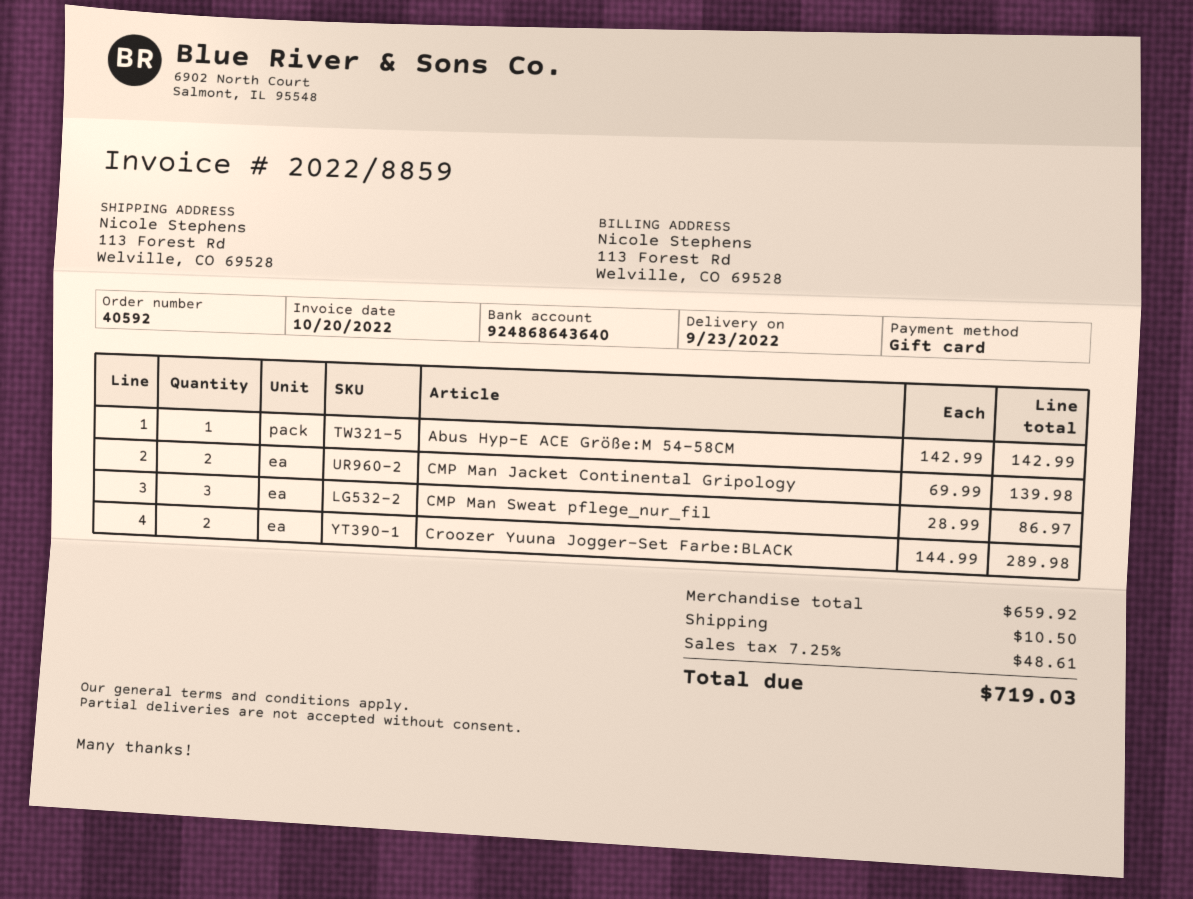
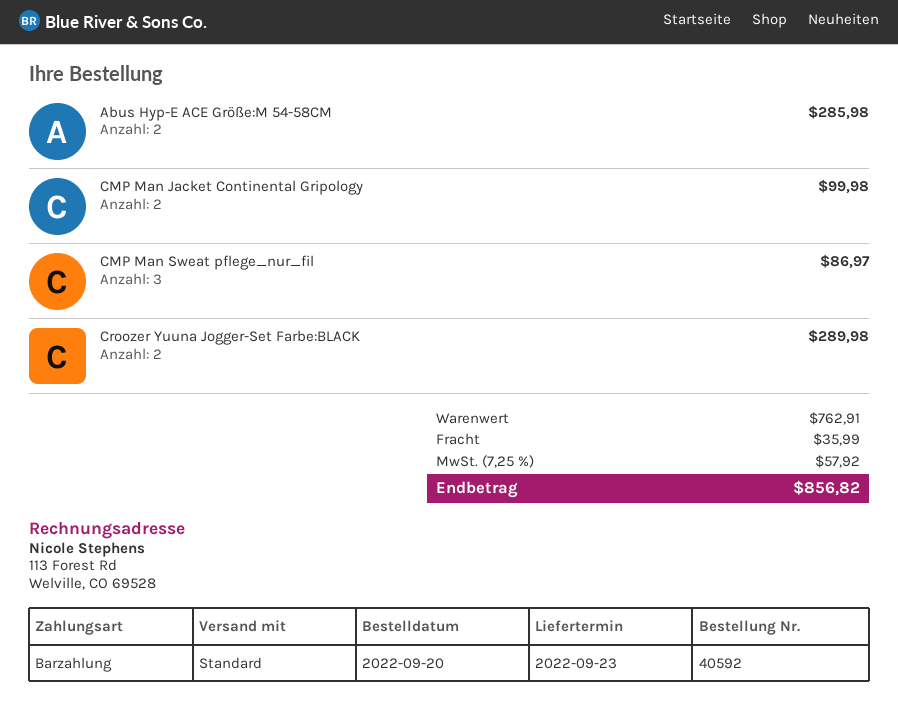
payment method: gift card -> cash
Abus Hyp-E ACE Größe:M 54-58CM: 1 for 142.99 -> 2 for 285.98
CMP Man Jacket Continental Gripology: 2 for 139.98 -> 2 for 99.98
subtotal: 659.92 -> 762.91
shipping: 10.50 -> 35.99
tax: 7.25% = 48.61 -> 7.25% = 57.92
total: 719.03 -> 856.82

